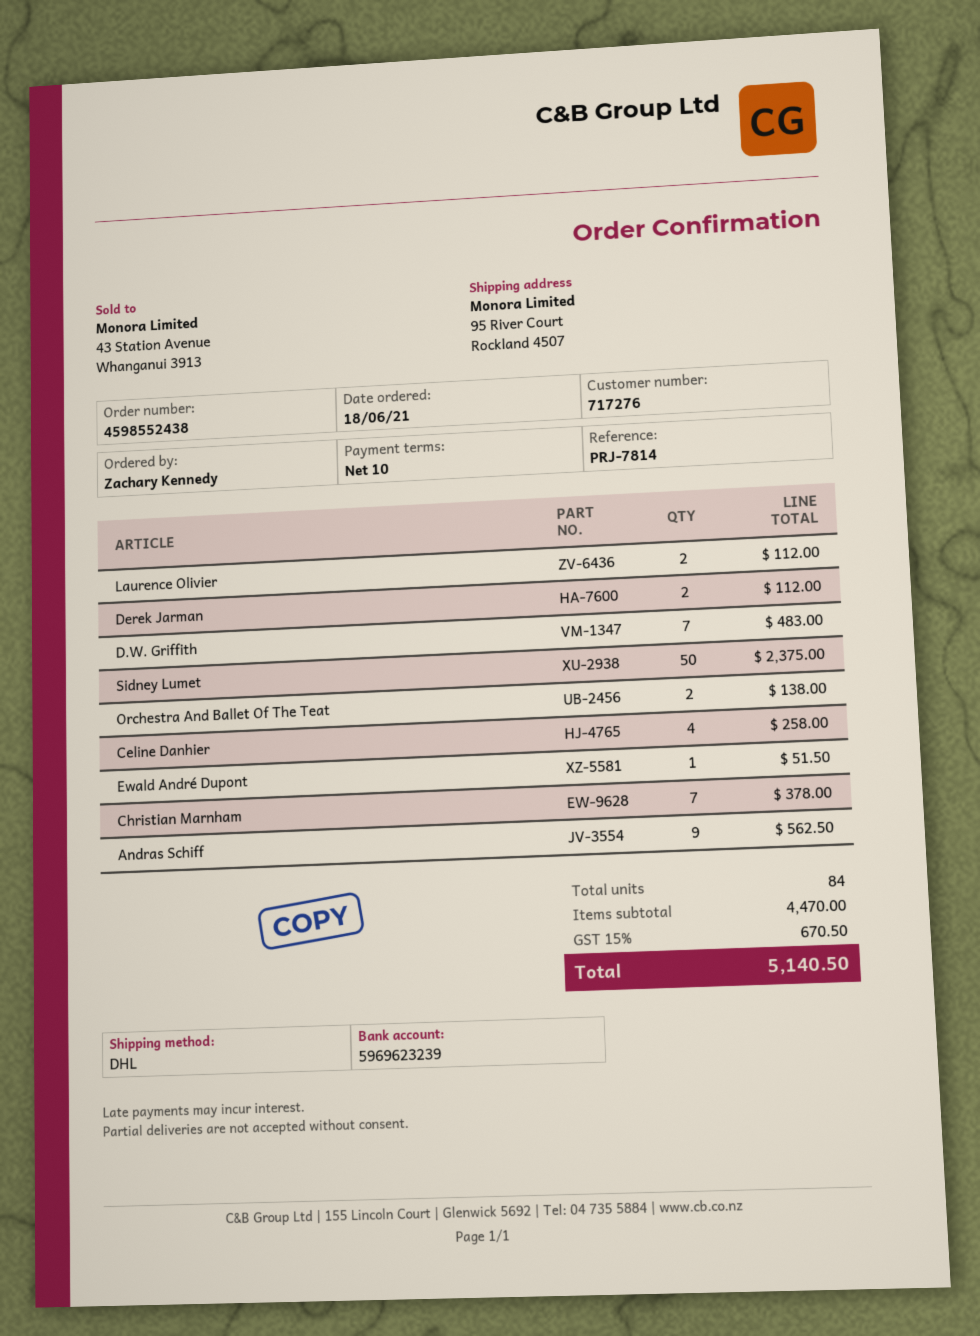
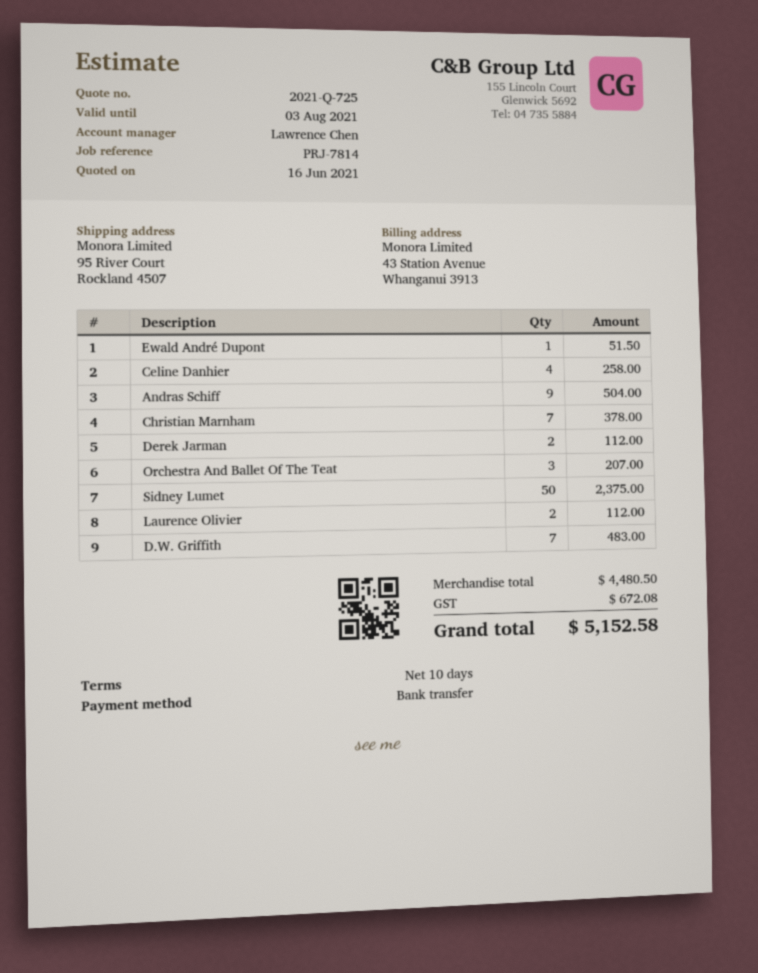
Orchestra And Ballet Of The Teat: 2 for 138.00 -> 3 for 207.00
Andras Schiff: 9 for 562.50 -> 9 for 504.00
subtotal: 4470.00 -> 4480.50
tax: 670.50 -> 672.08
total: 5140.50 -> 5152.58

